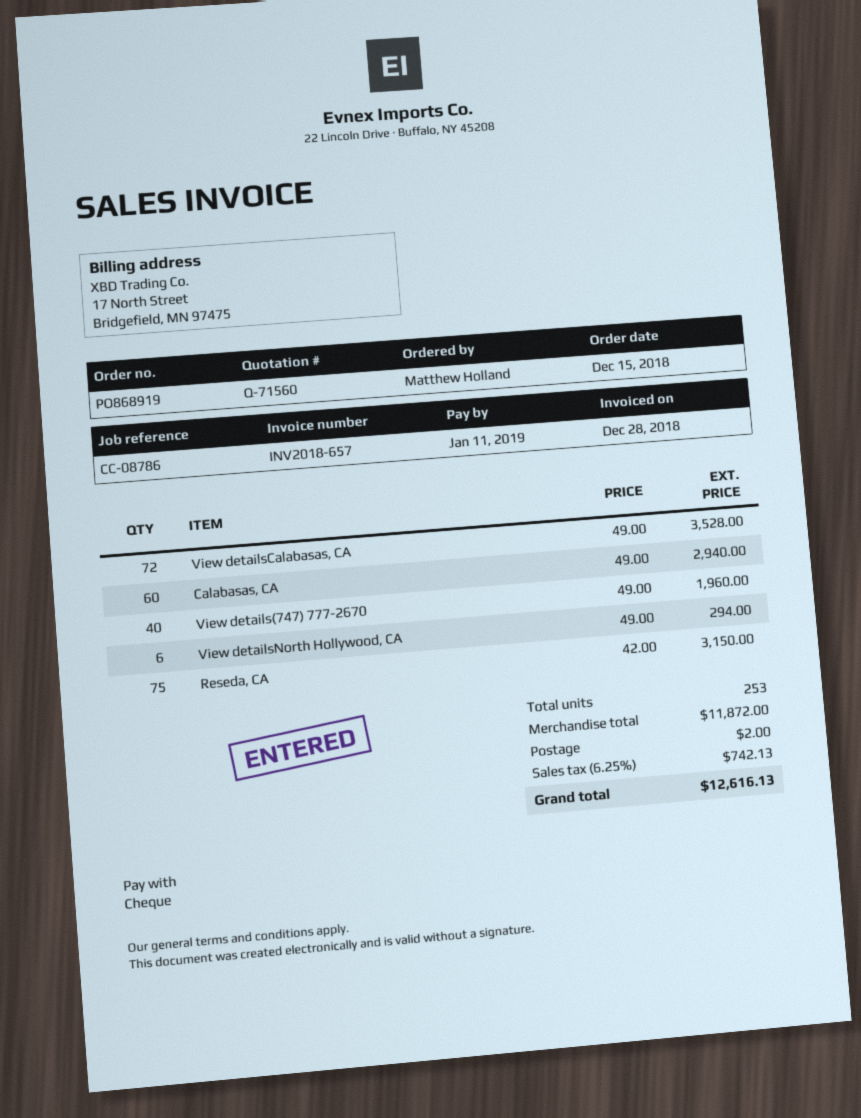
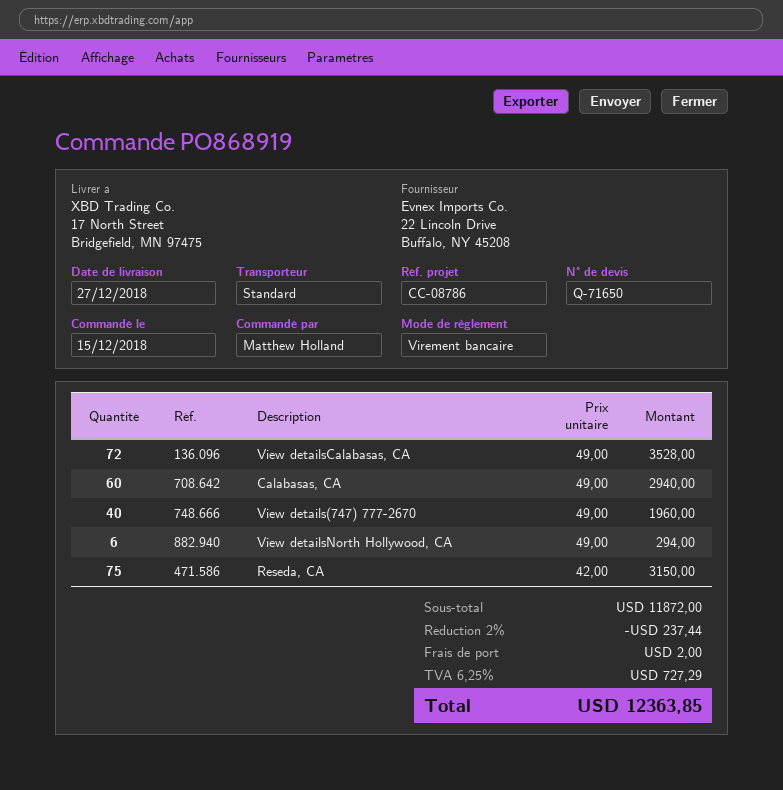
quote number: Q-71560 -> Q-71650
payment method: cheque -> bank transfer
discount: none -> 2% = 237.44
tax: 6.25% = 742.13 -> 6.25% = 727.29
total: 12616.13 -> 12363.85

